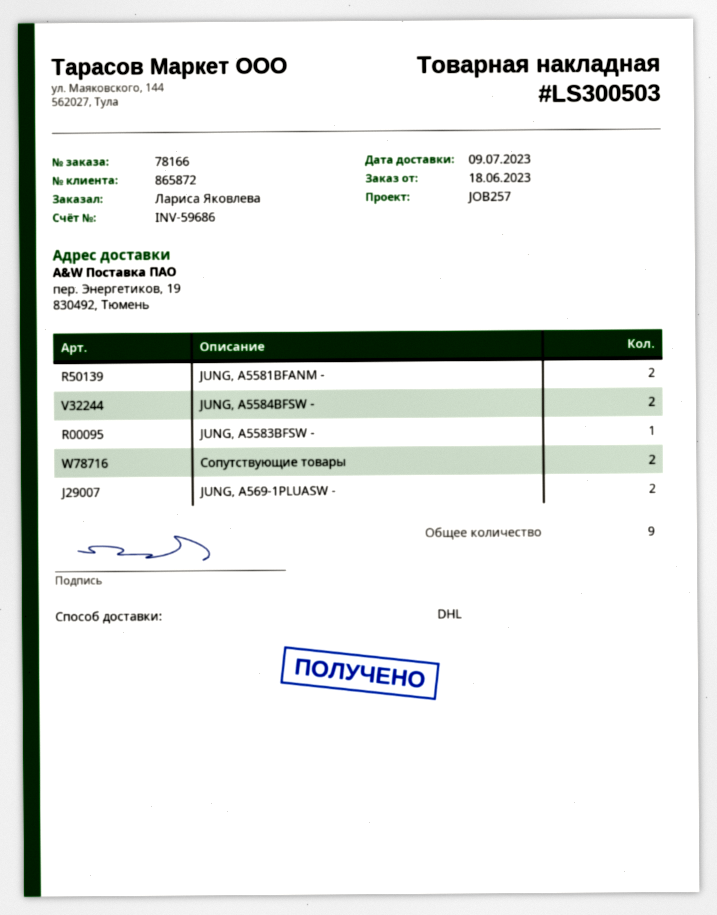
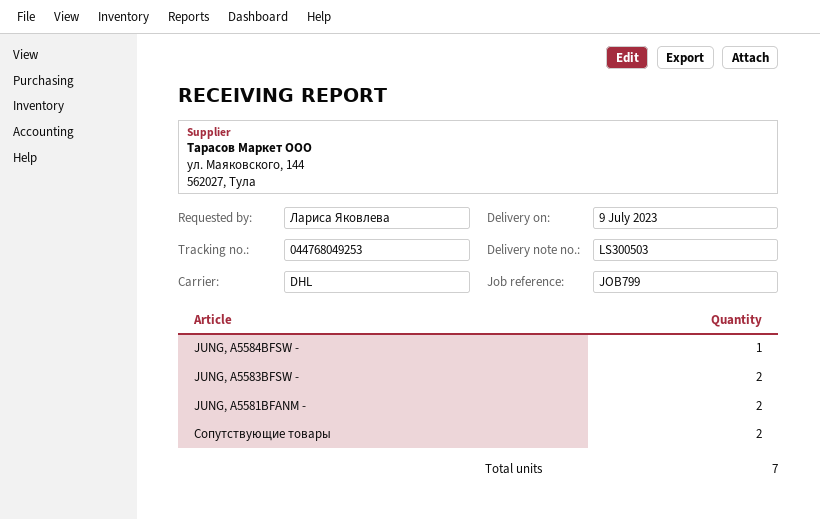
reference: JOB257 -> JOB799
JUNG, A5584BFSW -: 2 -> 1
JUNG, A5583BFSW -: 1 -> 2
JUNG, A569-1PLUASW -: 2 -> none
total quantity: 9 -> 7

